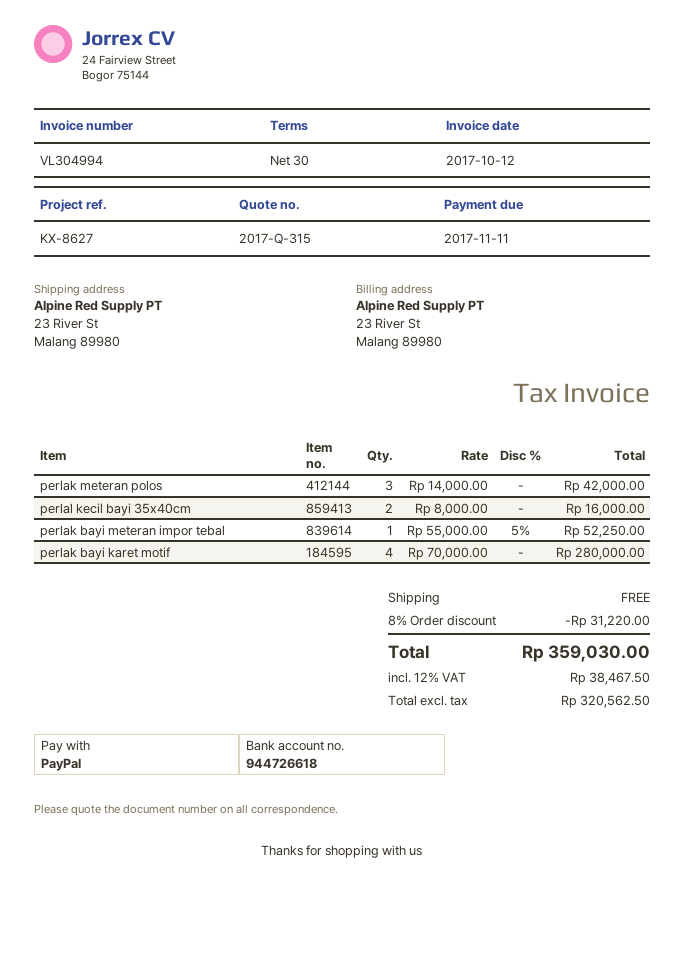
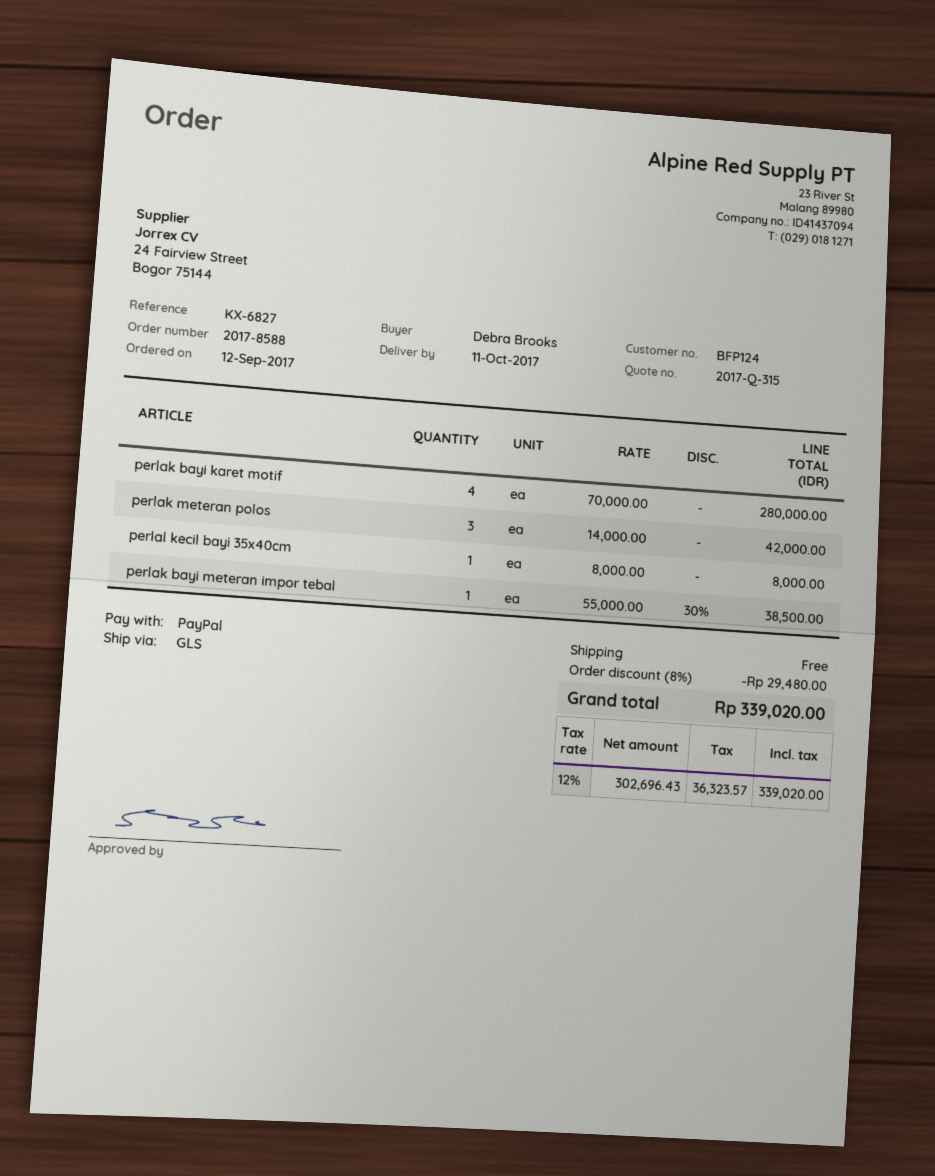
reference: KX-8627 -> KX-6827
perlal kecil bayi 35x40cm: 2 x 8000.00 = 16000.00 -> 1 x 8000.00 = 8000.00
perlak bayi meteran impor tebal: 1 x 55000.00 - 5% = 52250.00 -> 1 x 55000.00 - 30% = 38500.00
discount: 8% = 31220.00 -> 8% = 29480.00
net: 320562.50 -> 302696.43
tax: 12% = 38467.50 -> 12% = 36323.57
total: 359030.00 -> 339020.00

